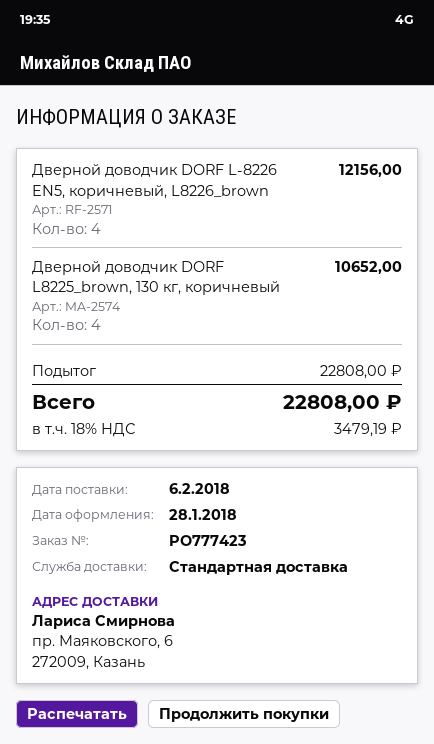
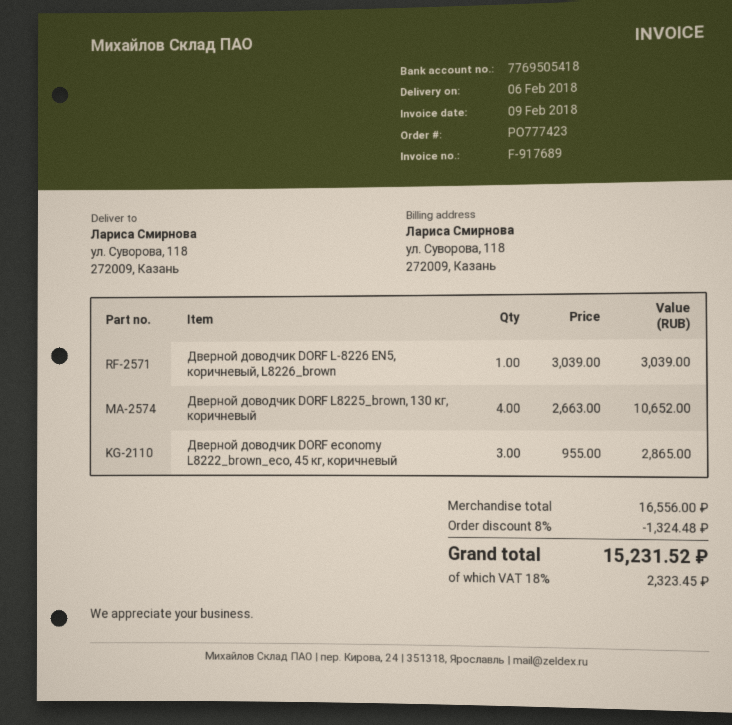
ship to: пр. Маяковского, 6, 272009, Казань -> ул. Суворова, 118, 272009, Казань
Дверной доводчик DORF L-8226 EN5, коричневый, L8226_brown: 4 for 12156.00 -> 1 for 3039.00
Дверной доводчик DORF economy L8222_brown_eco, 45 кг, коричневый: none -> 3 for 2865.00
subtotal: 22808.00 -> 16556.00
discount: none -> 8% = 1324.48
tax: 18% = 3479.19 -> 18% = 2323.45
total: 22808.00 -> 15231.52

